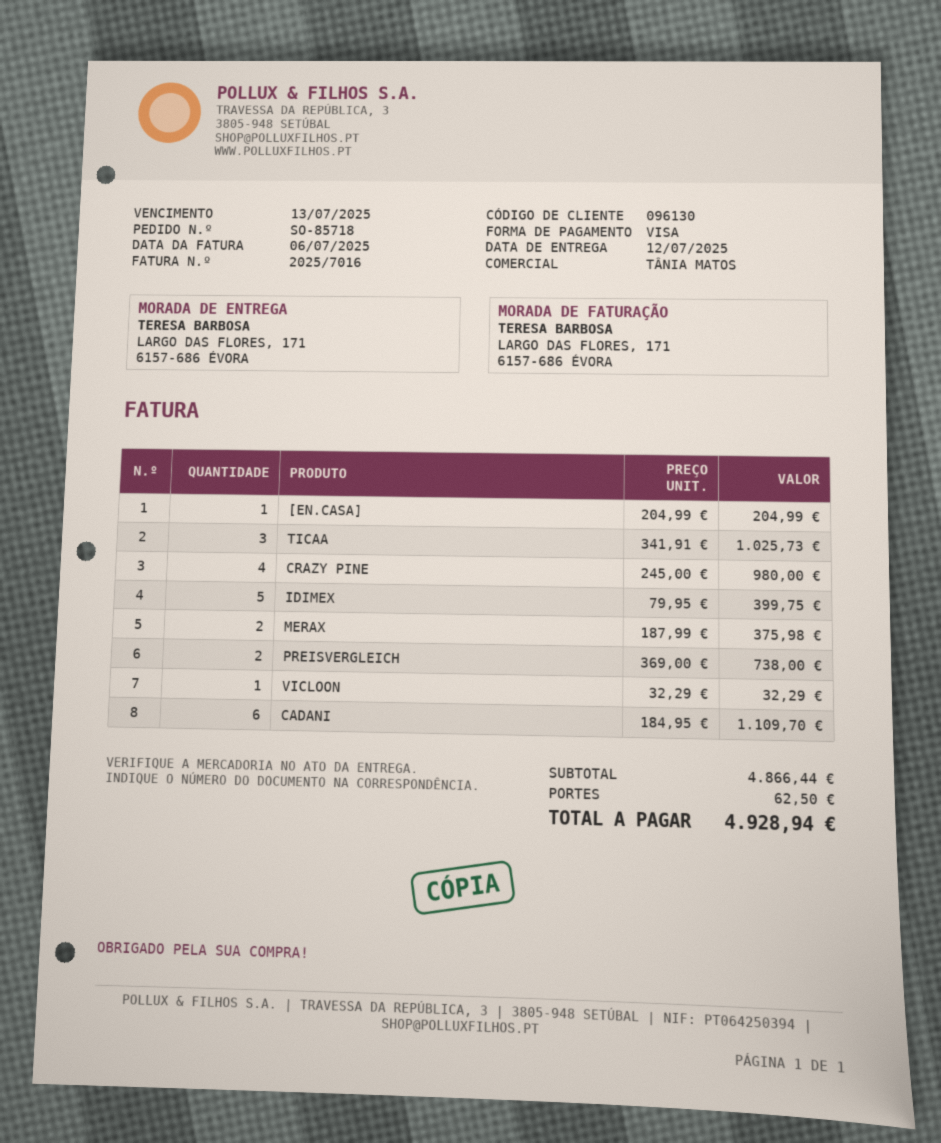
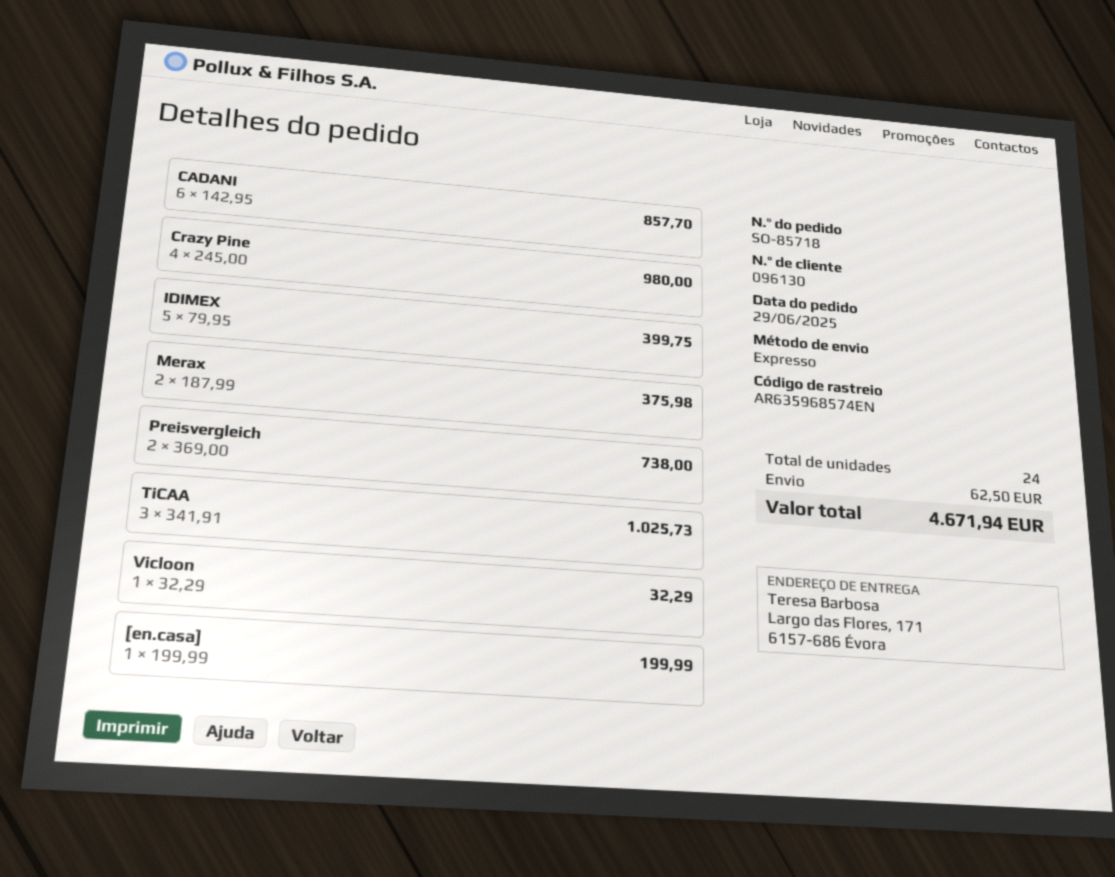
[EN.CASA]: 1 x 204.99 = 204.99 -> 1 x 199.99 = 199.99
CADANI: 6 x 184.95 = 1109.70 -> 6 x 142.95 = 857.70
total: 4928.94 -> 4671.94

